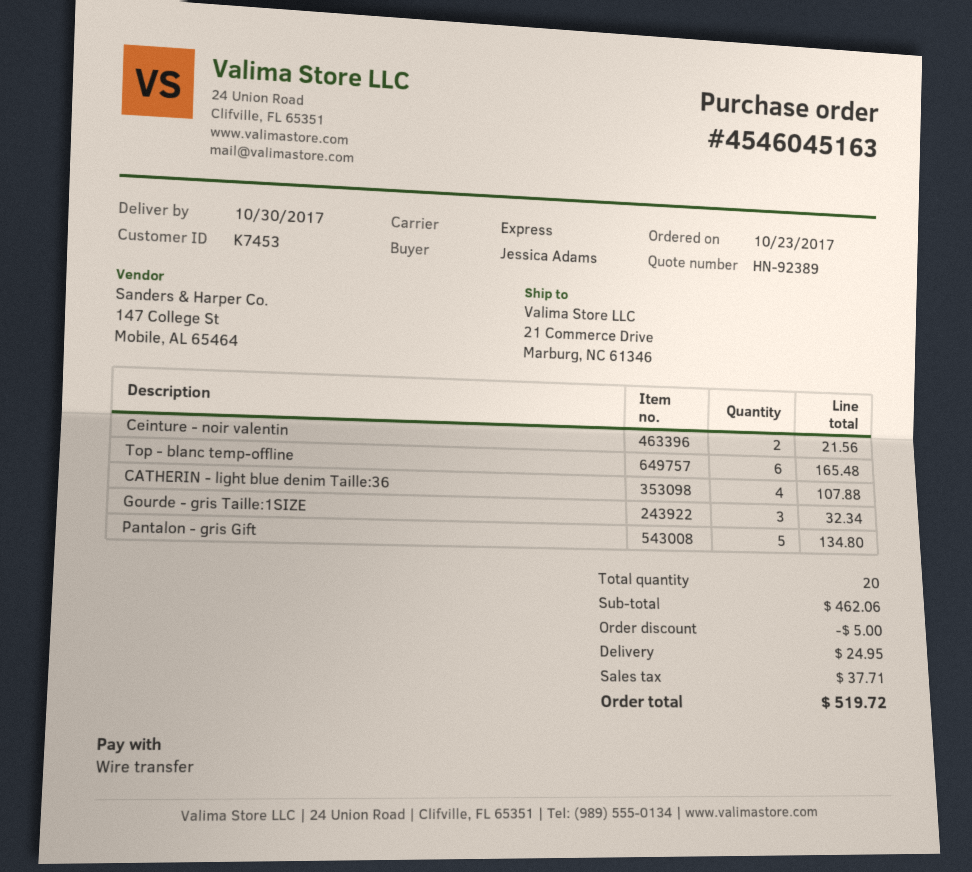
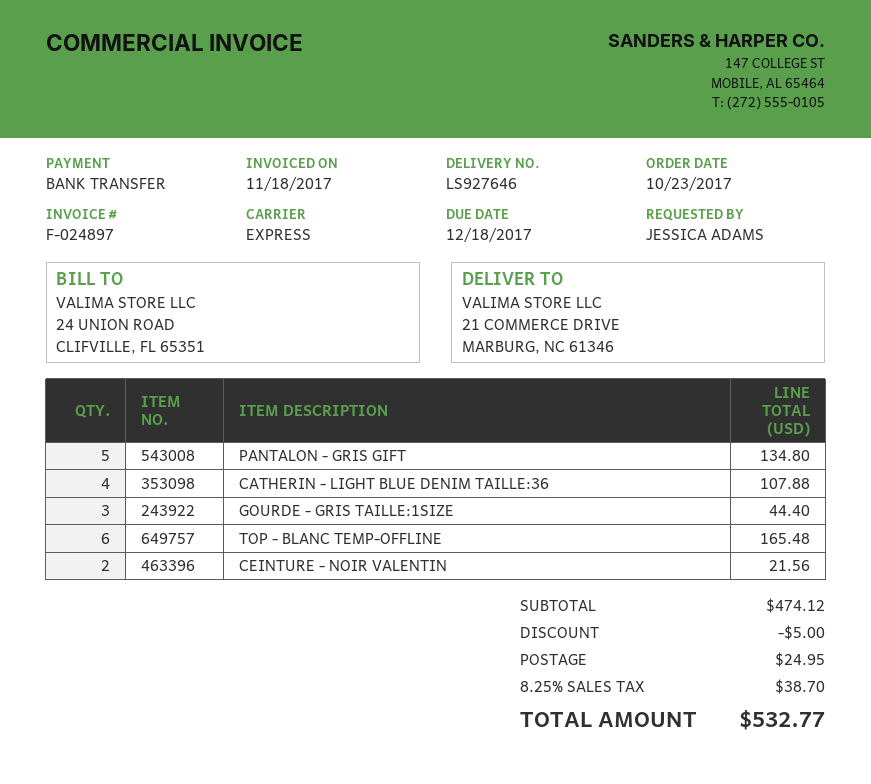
Gourde - gris Taille:1SIZE: 3 for 32.34 -> 3 for 44.40
subtotal: 462.06 -> 474.12
tax: 37.71 -> 38.70
total: 519.72 -> 532.77

